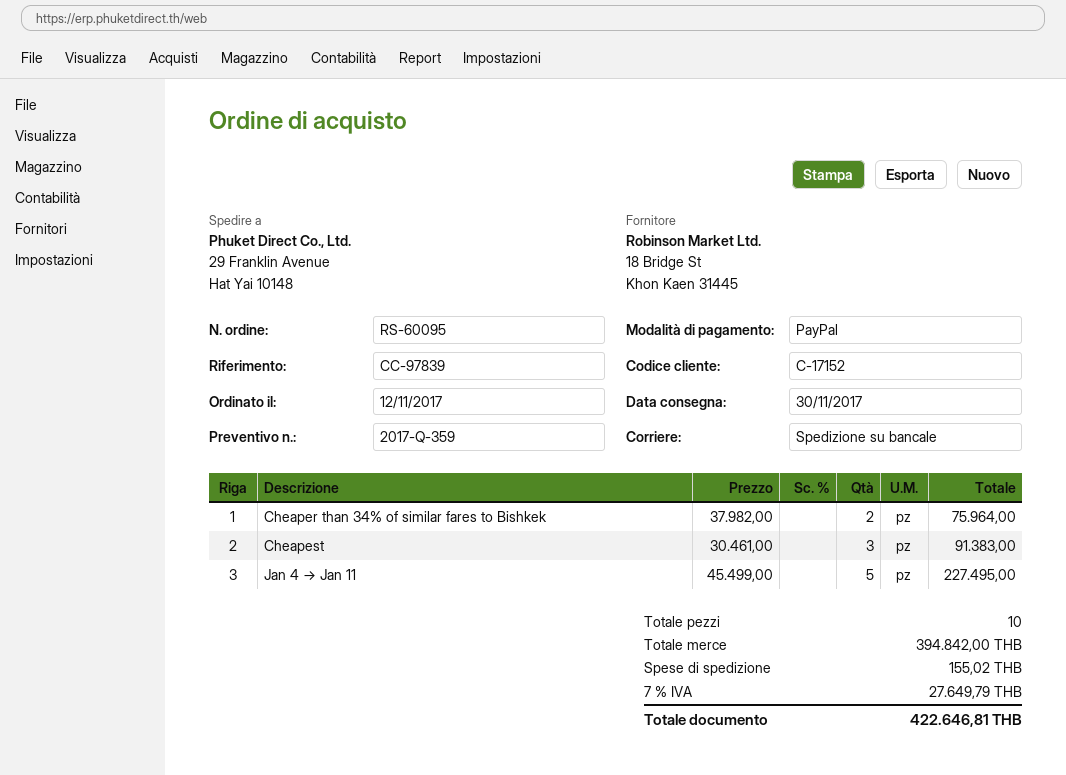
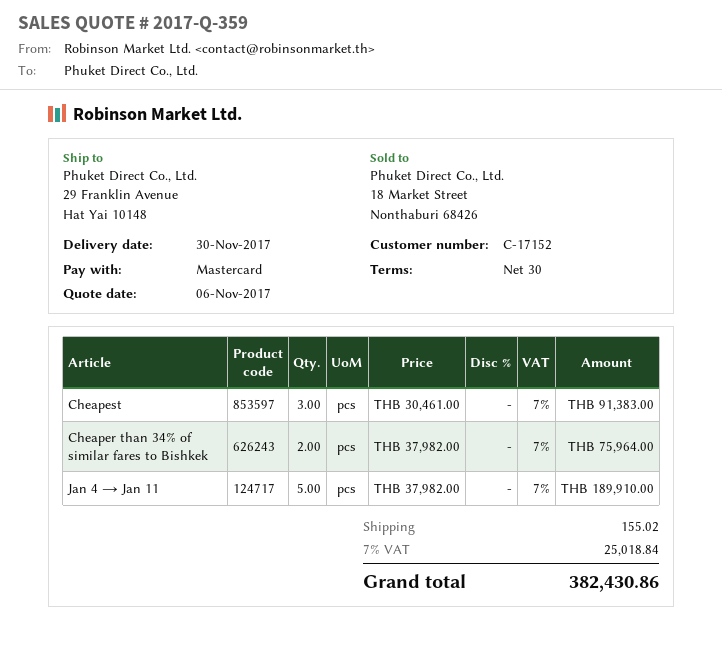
payment method: PayPal -> Mastercard
Jan 4 → Jan 11: 5 x 45499.00 = 227495.00 -> 5 x 37982.00 = 189910.00
tax: 7% = 27649.79 -> 7% = 25018.84
total: 422646.81 -> 382430.86

